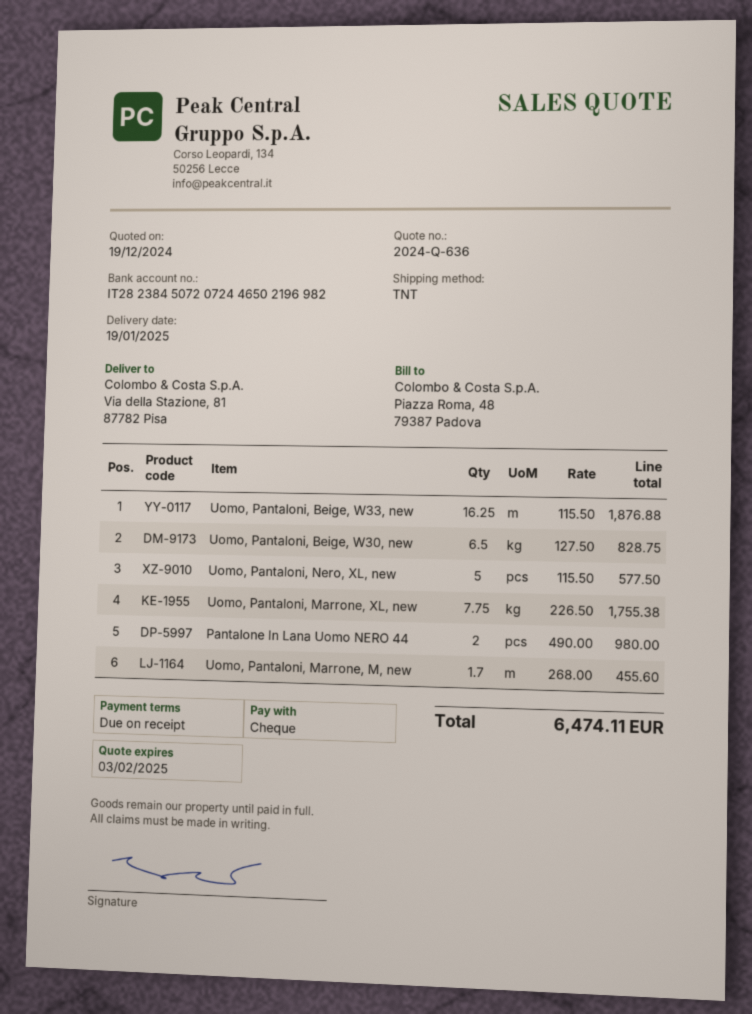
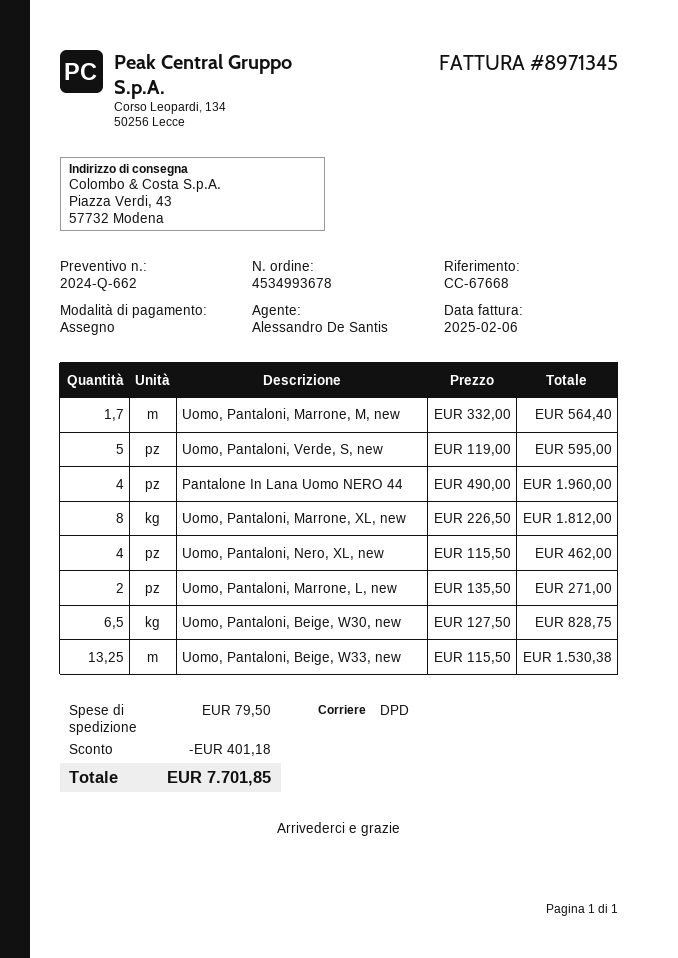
quote number: 2024-Q-636 -> 2024-Q-662
shipping method: TNT -> DPD
ship to: Via della Stazione, 81, 87782 Pisa -> Piazza Verdi, 43, 57732 Modena
Uomo, Pantaloni, Beige, W33, new: 16.25 x 115.50 = 1876.88 -> 13.25 x 115.50 = 1530.38
Uomo, Pantaloni, Nero, XL, new: 5 x 115.50 = 577.50 -> 4 x 115.50 = 462.00
Uomo, Pantaloni, Marrone, XL, new: 7.75 x 226.50 = 1755.38 -> 8 x 226.50 = 1812.00
Pantalone In Lana Uomo NERO 44: 2 x 490.00 = 980.00 -> 4 x 490.00 = 1960.00
Uomo, Pantaloni, Marrone, M, new: 1.7 x 268.00 = 455.60 -> 1.7 x 332.00 = 564.40
Uomo, Pantaloni, Verde, S, new: none -> 5 x 119.00 = 595.00
Uomo, Pantaloni, Marrone, L, new: none -> 2 x 135.50 = 271.00
discount: none -> 401.18
shipping: none -> 79.50
total: 6474.11 -> 7701.85

